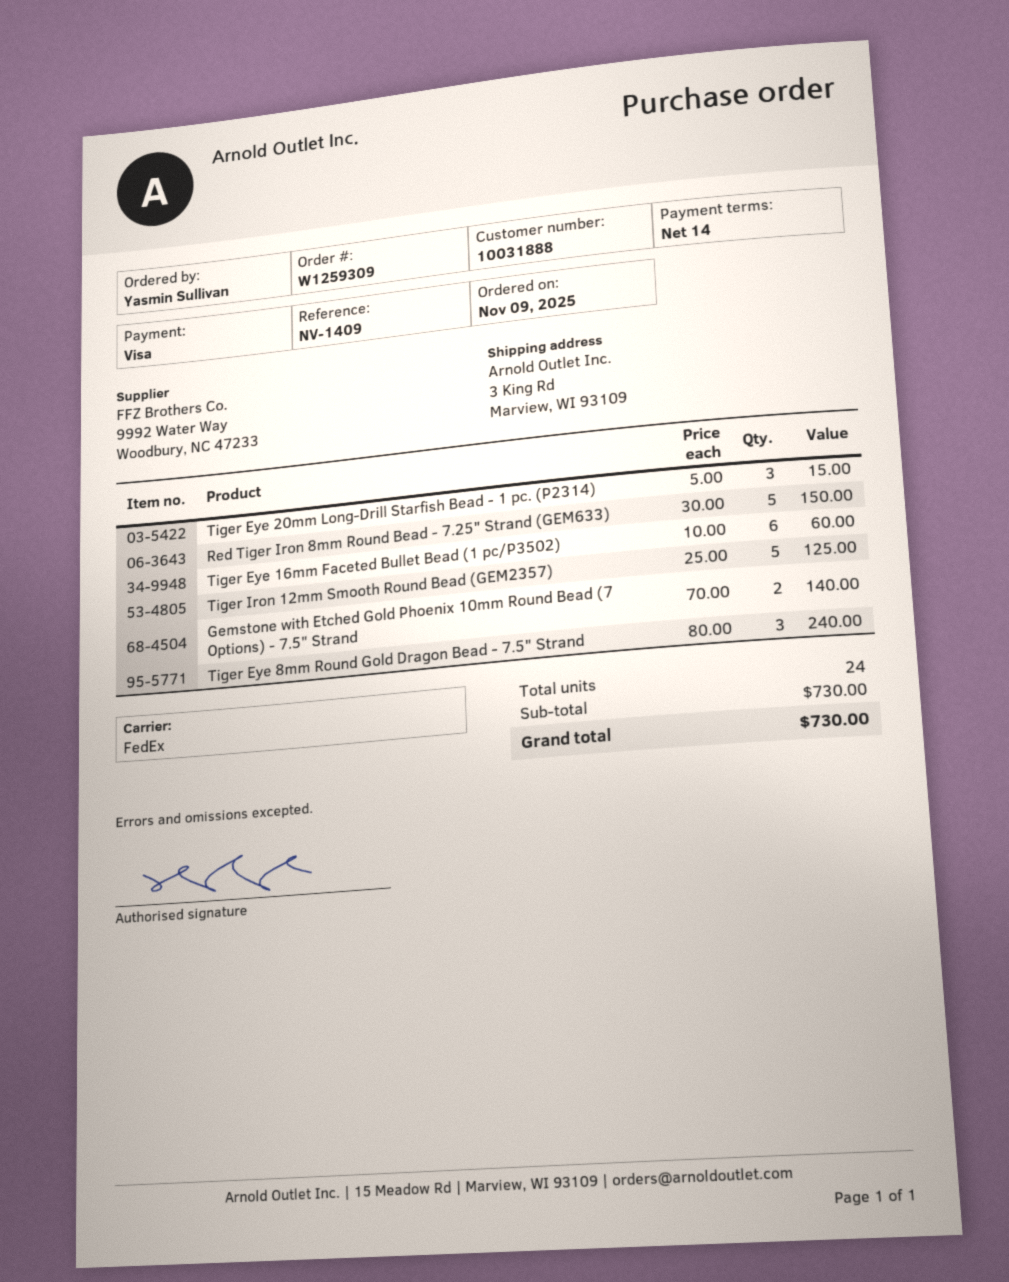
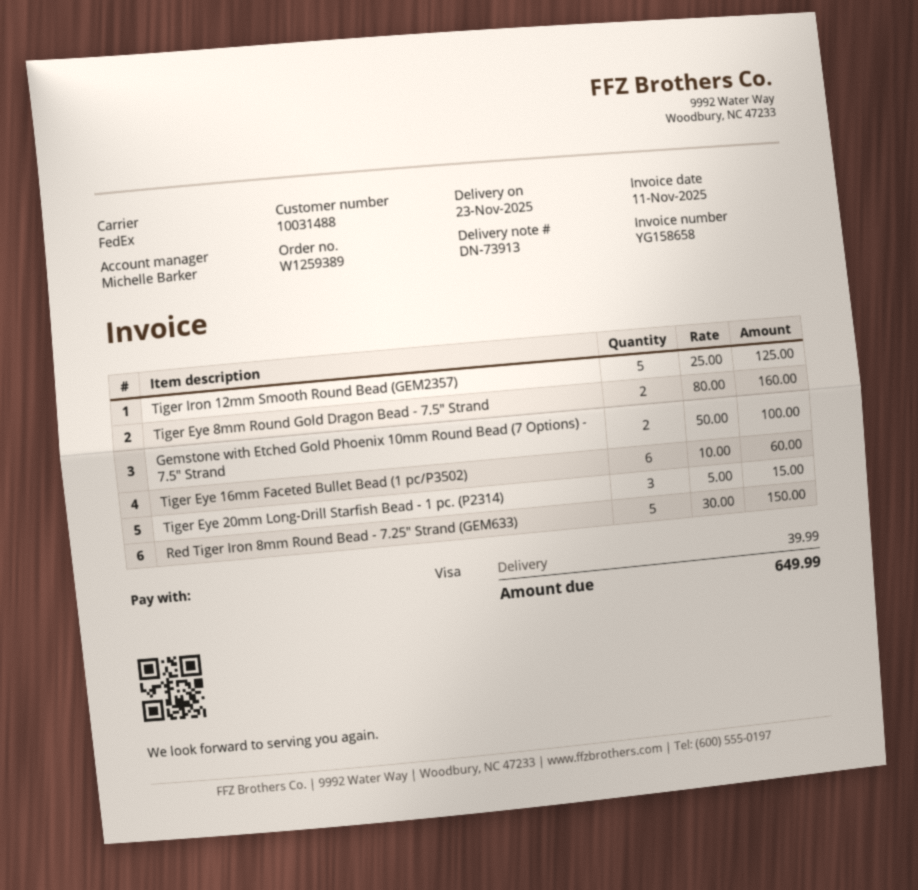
order number: W1259309 -> W1259389
customer number: 10031888 -> 10031488
Gemstone with Etched Gold Phoenix 10mm Round Bead (7 Options) - 7.5" Strand: 2 x 70.00 = 140.00 -> 2 x 50.00 = 100.00
Tiger Eye 8mm Round Gold Dragon Bead - 7.5" Strand: 3 x 80.00 = 240.00 -> 2 x 80.00 = 160.00
shipping: none -> 39.99
total: 730.00 -> 649.99

